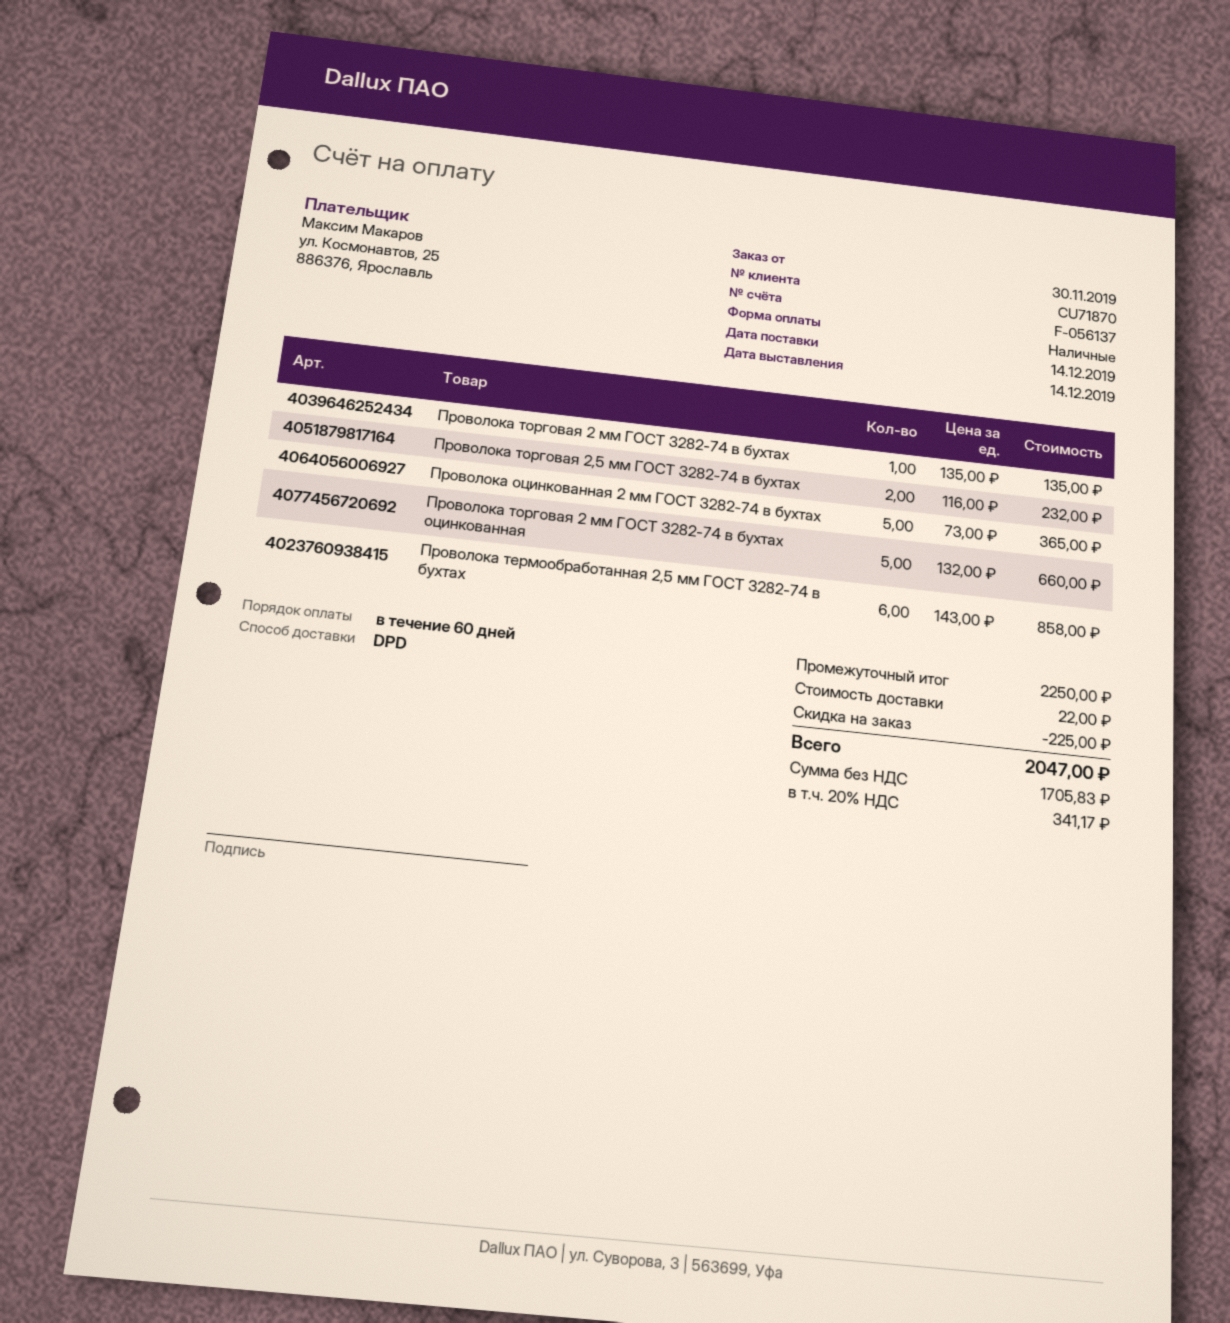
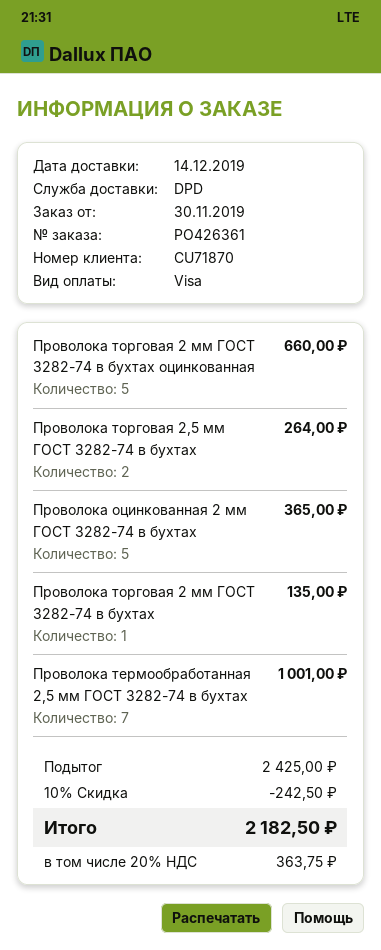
payment method: cash -> Visa
Проволока торговая 2,5 мм ГОСТ 3282-74 в бухтах: 2 for 232.00 -> 2 for 264.00
Проволока термообработанная 2,5 мм ГОСТ 3282-74 в бухтах: 6 for 858.00 -> 7 for 1001.00
subtotal: 2250.00 -> 2425.00
discount: 225.00 -> 242.50
shipping: 22.00 -> none
tax: 20% = 341.17 -> 20% = 363.75
total: 2047.00 -> 2182.50

